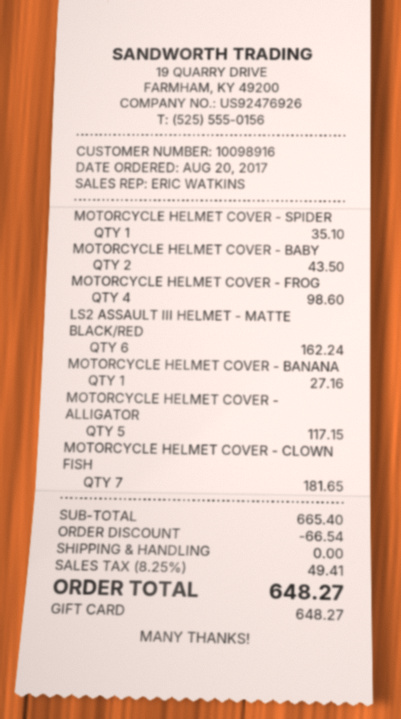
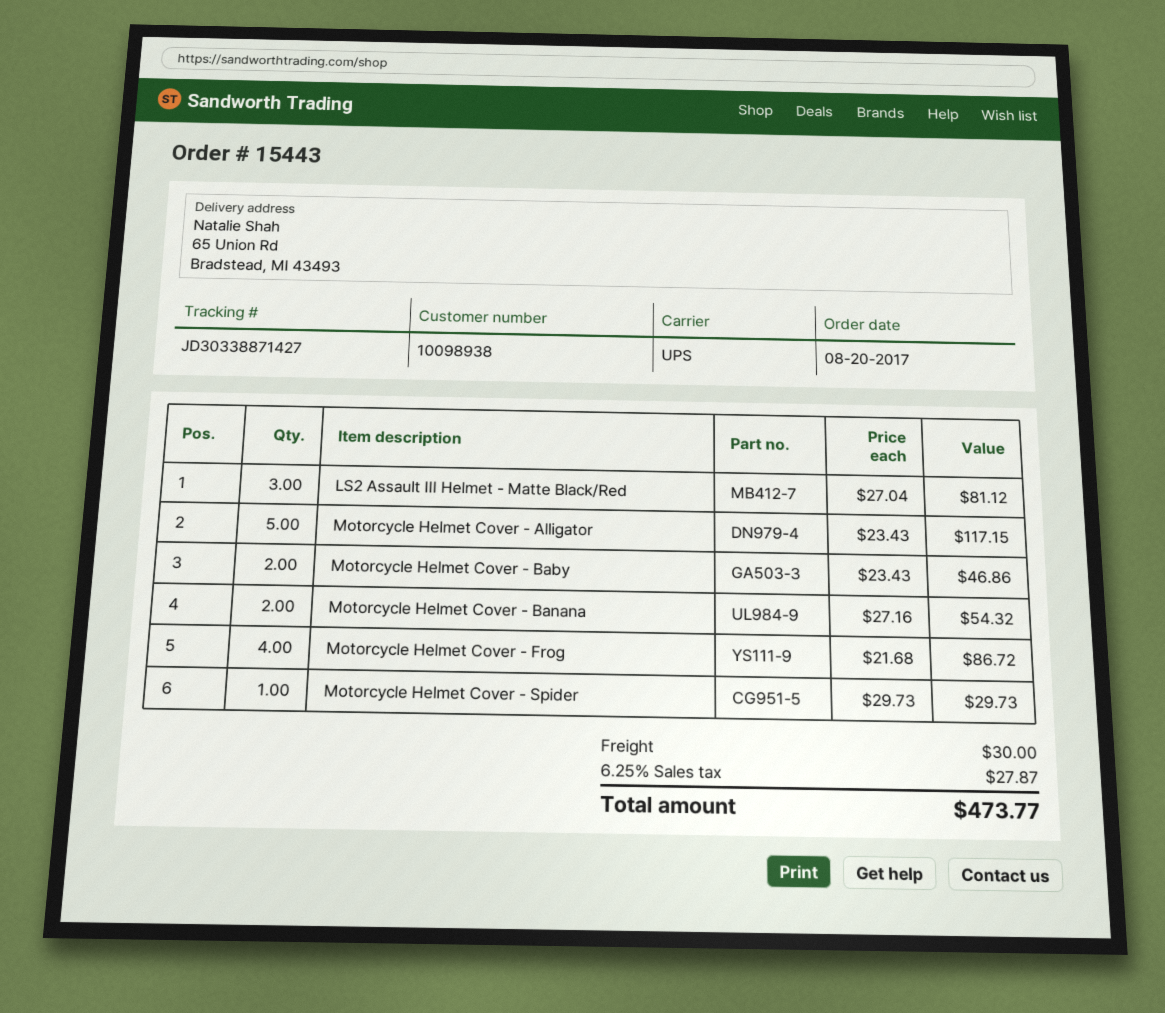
customer number: 10098916 -> 10098938
MOTORCYCLE HELMET COVER - SPIDER: 1 for 35.10 -> 1 for 29.73
MOTORCYCLE HELMET COVER - BABY: 2 for 43.50 -> 2 for 46.86
MOTORCYCLE HELMET COVER - FROG: 4 for 98.60 -> 4 for 86.72
LS2 ASSAULT III HELMET - MATTE BLACK/RED: 6 for 162.24 -> 3 for 81.12
MOTORCYCLE HELMET COVER - BANANA: 1 for 27.16 -> 2 for 54.32
MOTORCYCLE HELMET COVER - CLOWN FISH: 7 for 181.65 -> none
discount: 66.54 -> none
shipping: 0.00 -> 30.00
tax: 8.25% = 49.41 -> 6.25% = 27.87
total: 648.27 -> 473.77

